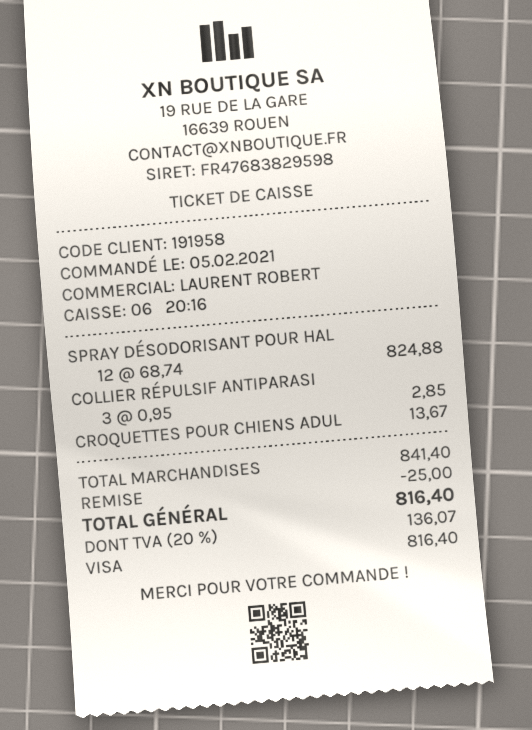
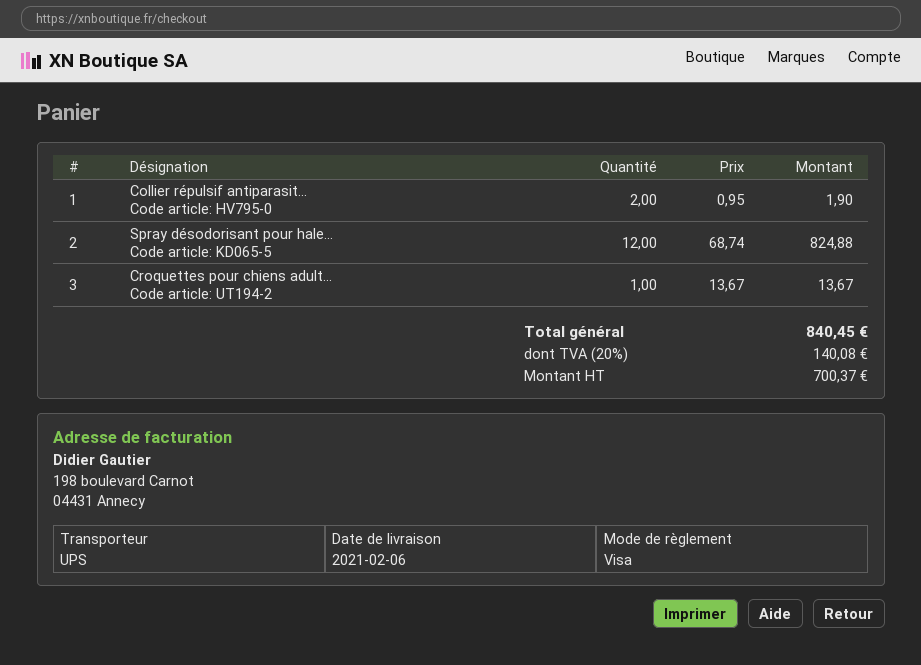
COLLIER RÉPULSIF ANTIPARASI: 3 x 0.95 = 2.85 -> 2 x 0.95 = 1.90
discount: 25.00 -> none
tax: 20% = 136.07 -> 20% = 140.08
total: 816.40 -> 840.45

